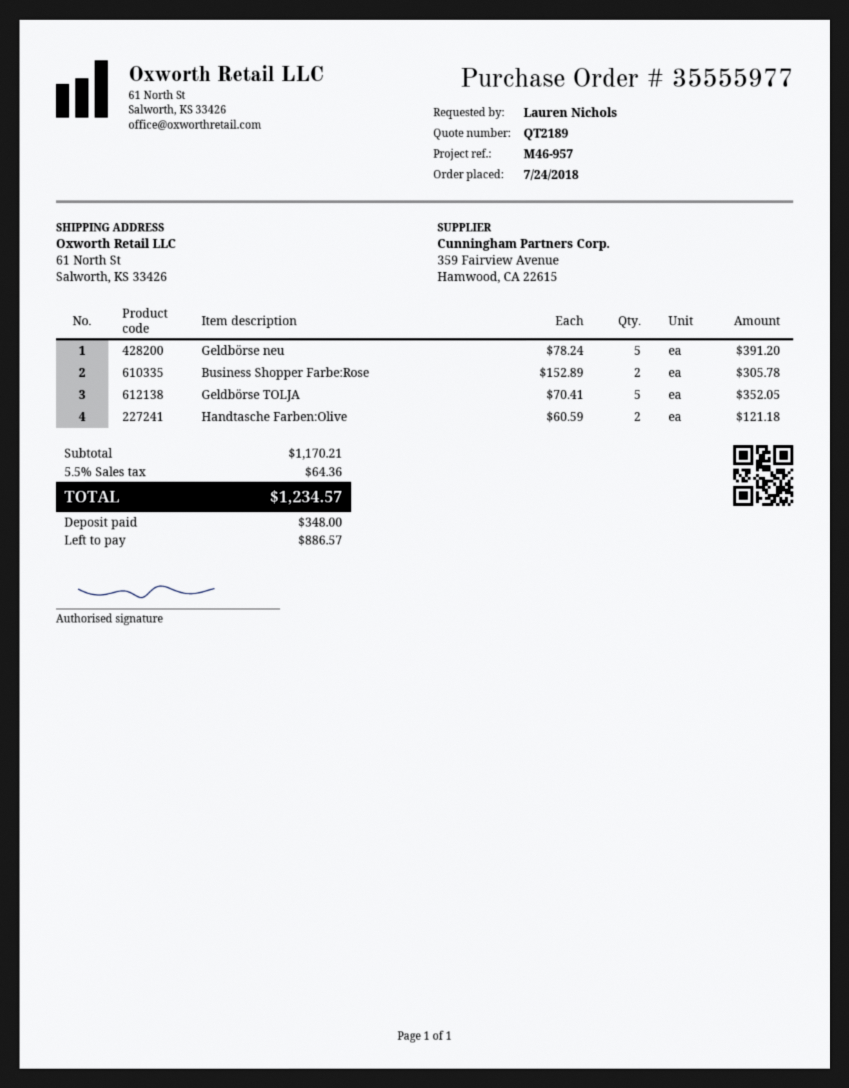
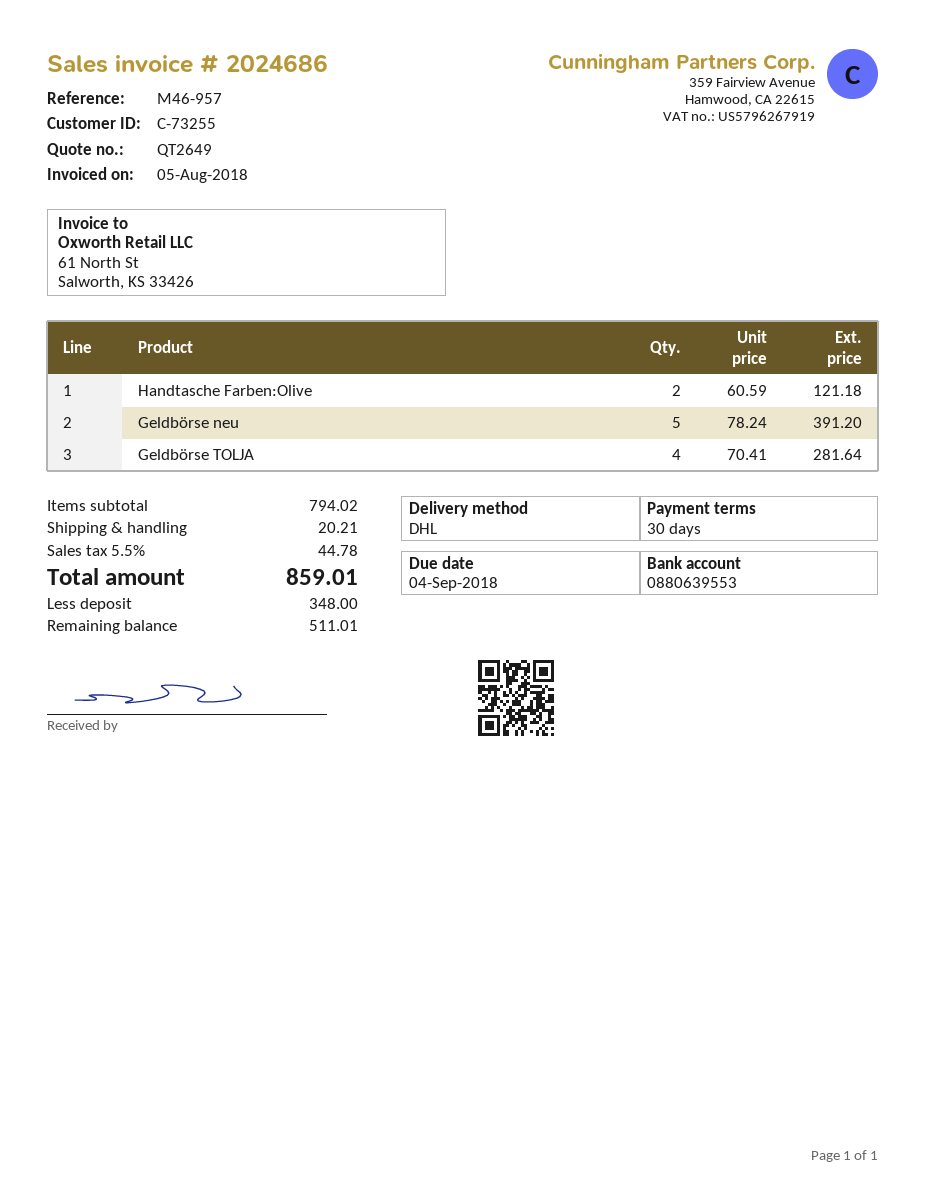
quote number: QT2189 -> QT2649
Business Shopper Farbe:Rose: 2 x 152.89 = 305.78 -> none
Geldbörse TOLJA: 5 x 70.41 = 352.05 -> 4 x 70.41 = 281.64
subtotal: 1170.21 -> 794.02
shipping: none -> 20.21
tax: 5.5% = 64.36 -> 5.5% = 44.78
total: 1234.57 -> 859.01
balance: 886.57 -> 511.01

